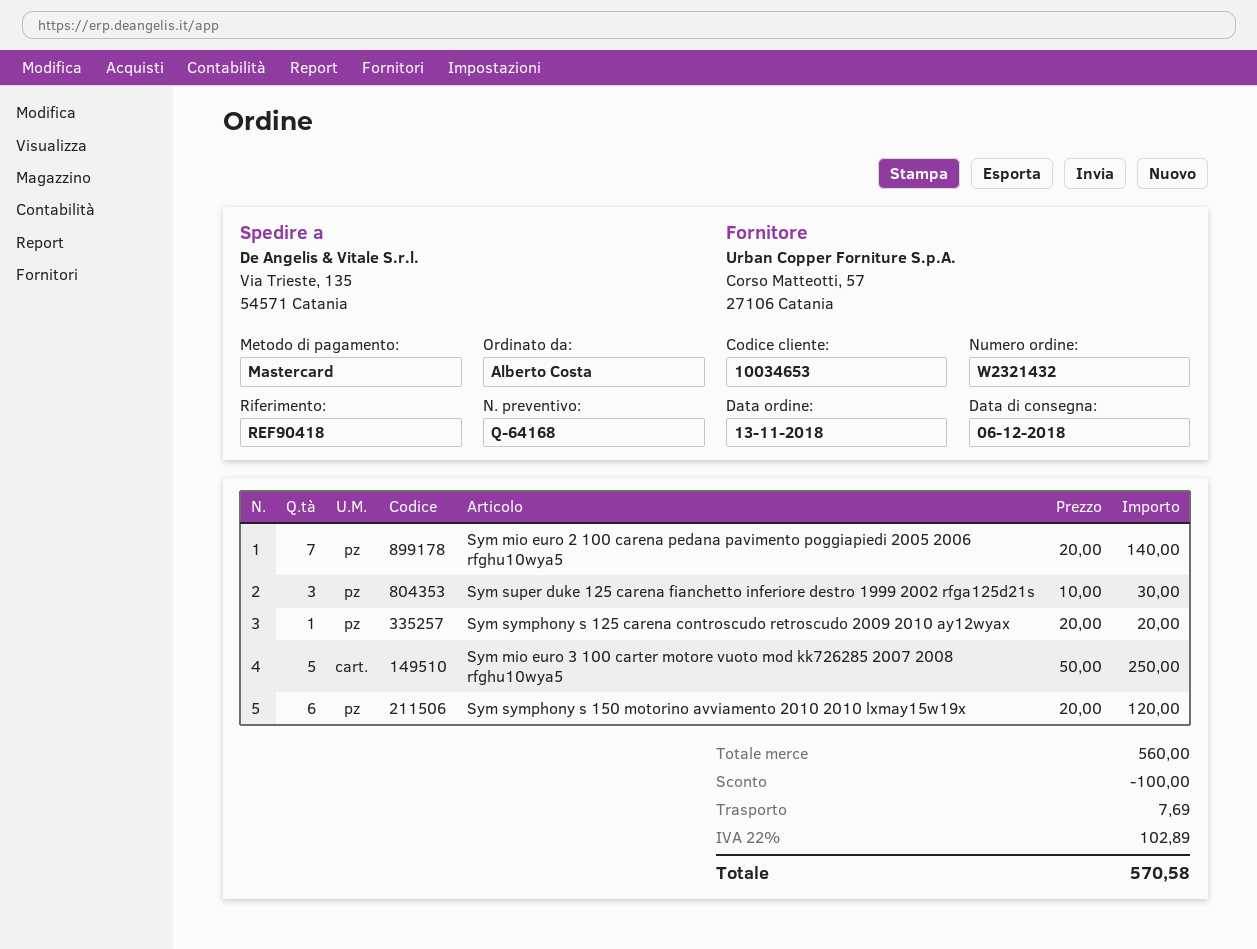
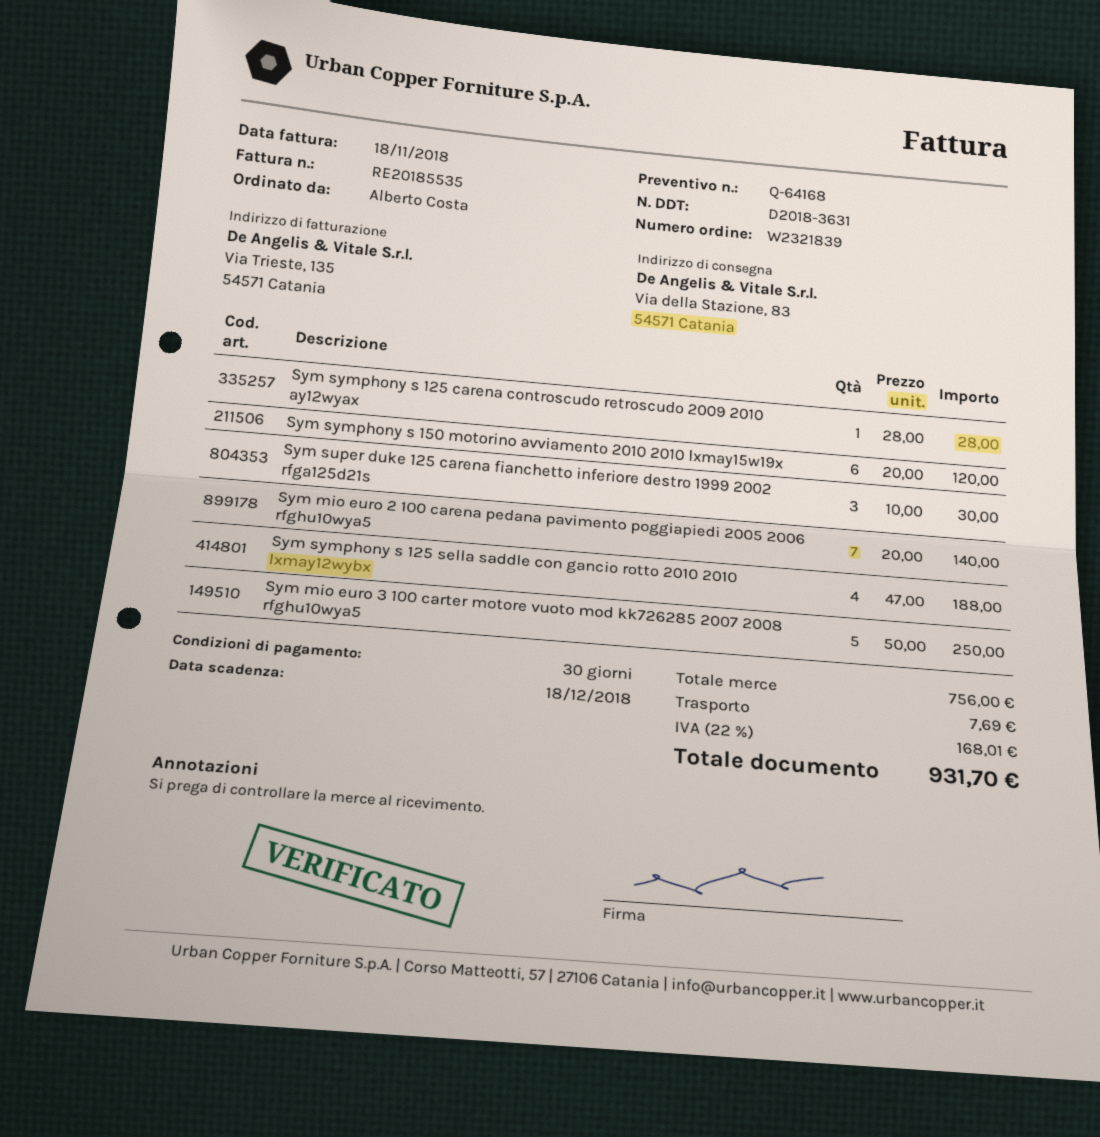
order number: W2321432 -> W2321839
ship to: Via Trieste, 135, 54571 Catania -> Via della Stazione, 83, 54571 Catania
Sym symphony s 125 carena controscudo retroscudo 2009 2010 ay12wyax: 1 x 20.00 = 20.00 -> 1 x 28.00 = 28.00
Sym symphony s 125 sella saddle con gancio rotto 2010 2010 lxmay12wybx: none -> 4 x 47.00 = 188.00
subtotal: 560.00 -> 756.00
discount: 100.00 -> none
tax: 22% = 102.89 -> 22% = 168.01
total: 570.58 -> 931.70

